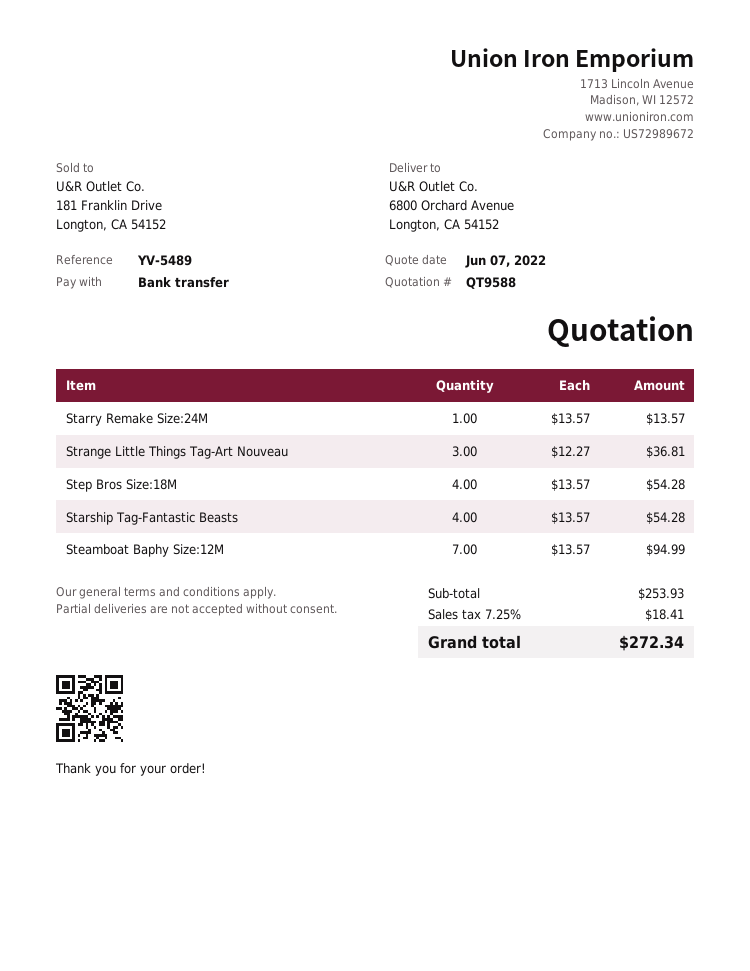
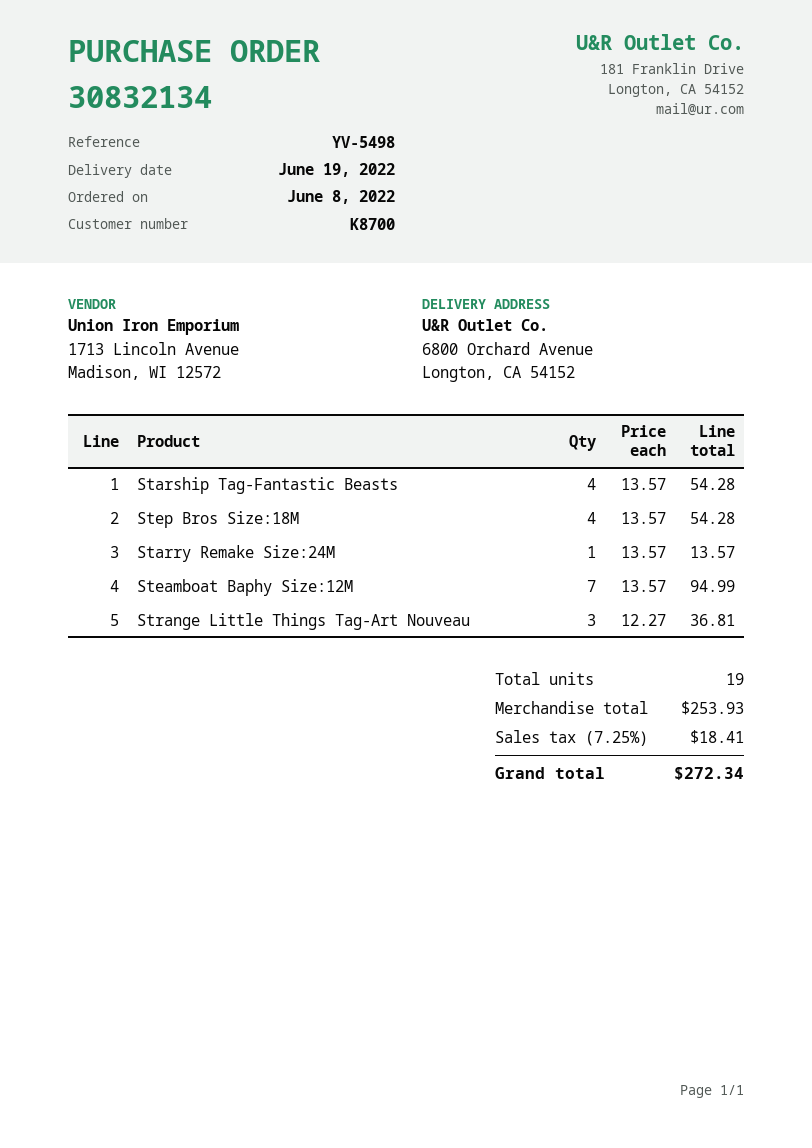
reference: YV-5489 -> YV-5498

